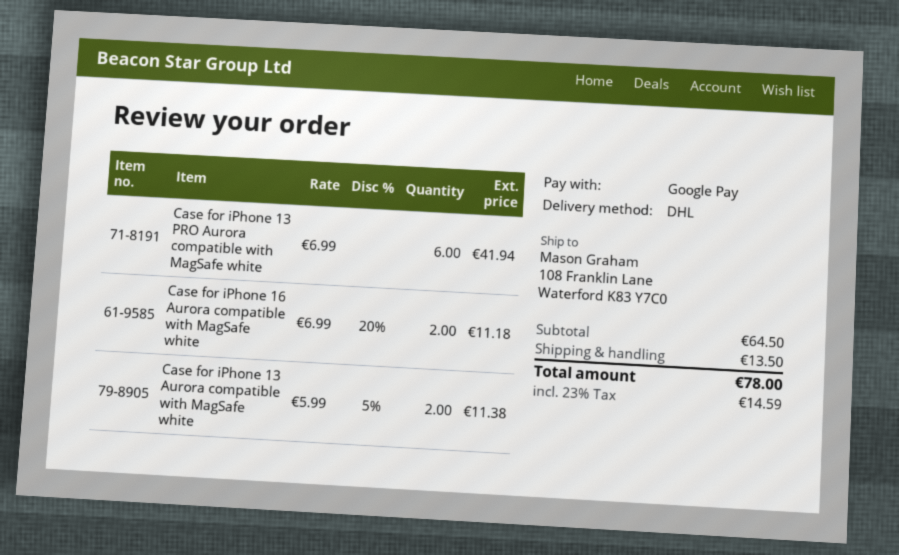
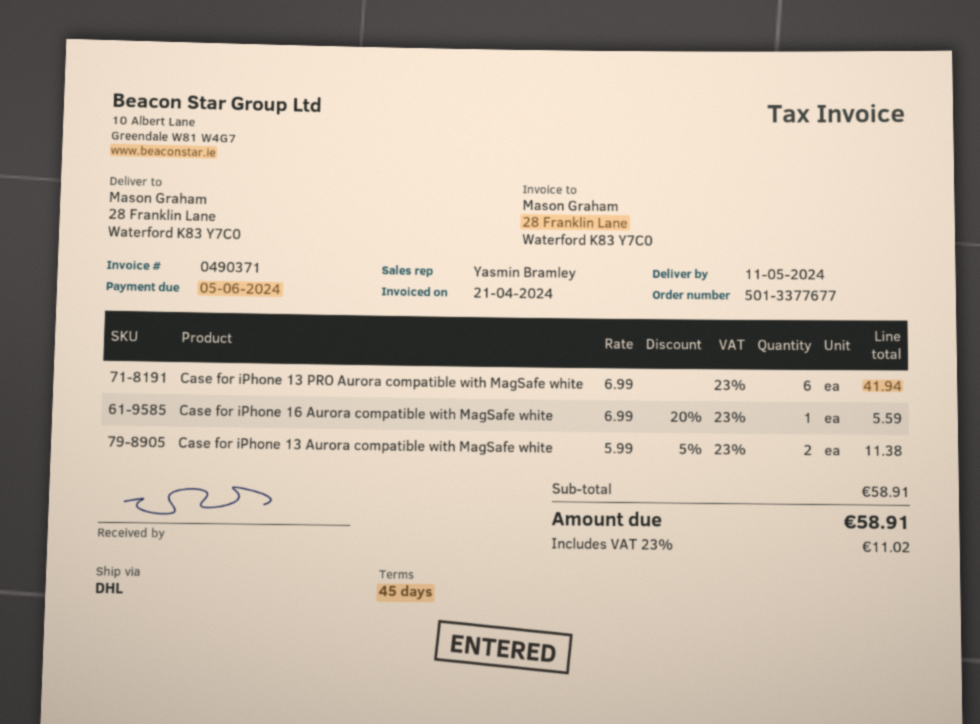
ship to: 108 Franklin Lane, Waterford K83 Y7C0 -> 28 Franklin Lane, Waterford K83 Y7C0
Case for iPhone 16 Aurora compatible with MagSafe white: 2 x 6.99 - 20% = 11.18 -> 1 x 6.99 - 20% = 5.59
subtotal: 64.50 -> 58.91
shipping: 13.50 -> none
tax: 23% = 14.59 -> 23% = 11.02
total: 78.00 -> 58.91

